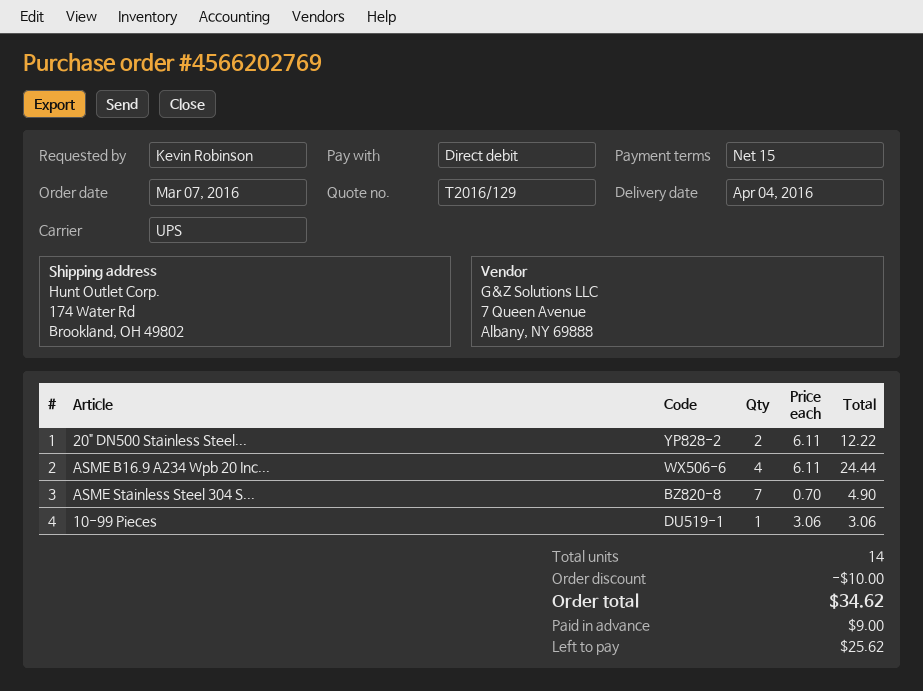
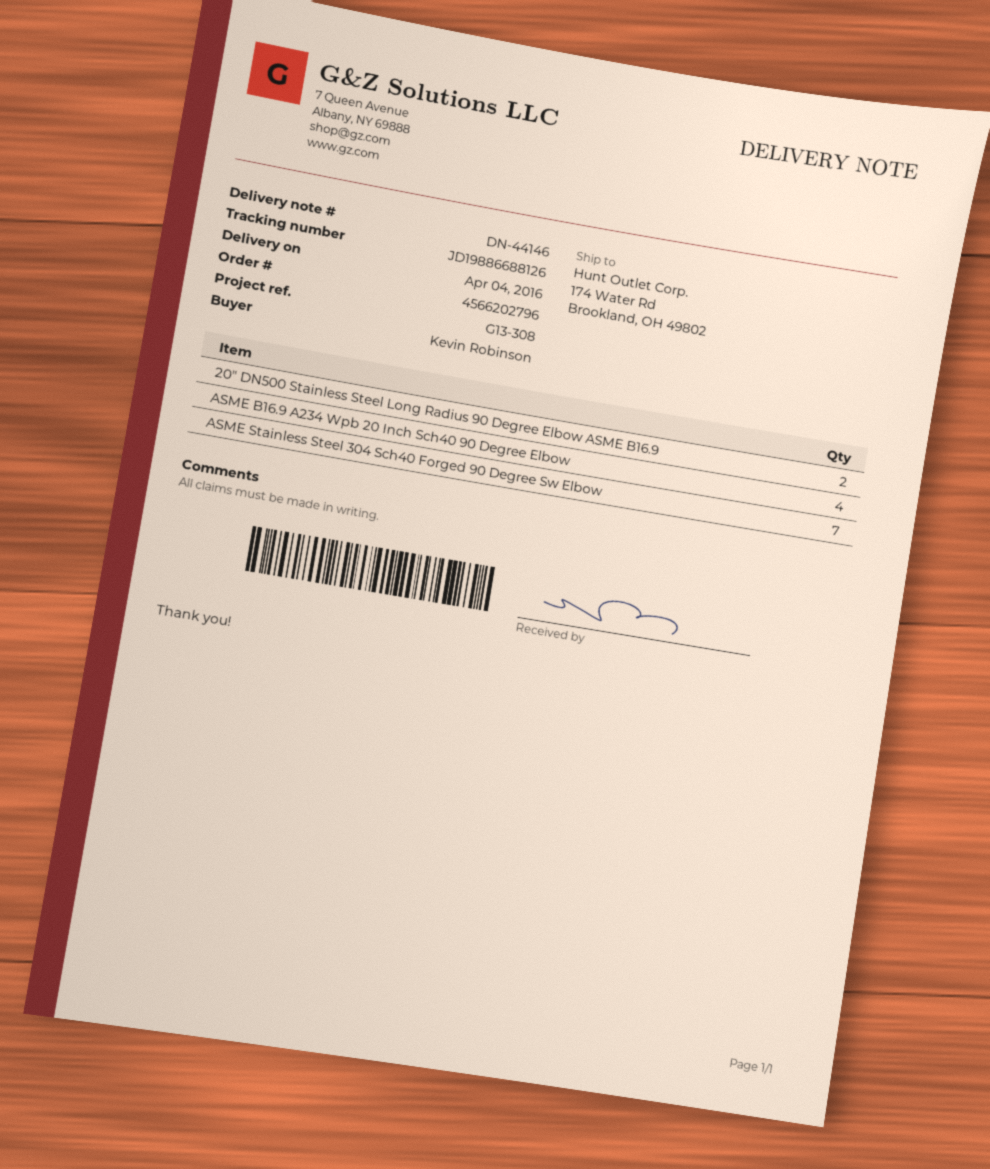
order number: 4566202769 -> 4566202796
10-99 Pieces: 1 -> none

